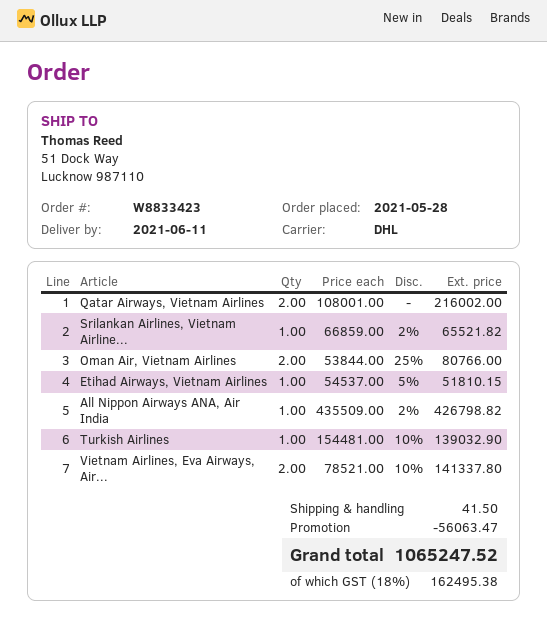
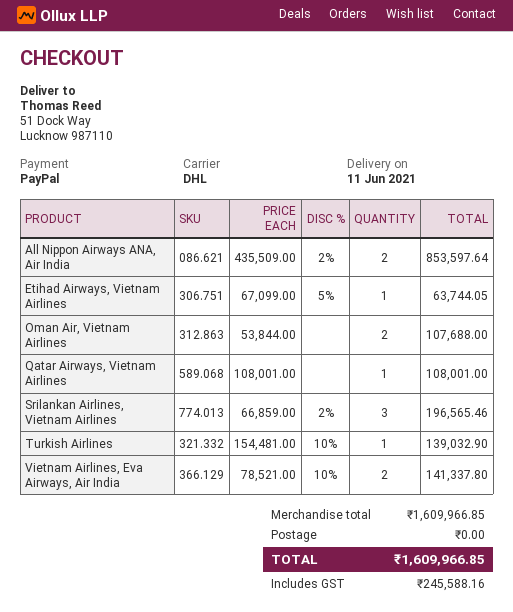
Qatar Airways, Vietnam Airlines: 2 x 108001.00 = 216002.00 -> 1 x 108001.00 = 108001.00
Srilankan Airlines, Vietnam Airline...: 1 x 66859.00 - 2% = 65521.82 -> 3 x 66859.00 - 2% = 196565.46
Oman Air, Vietnam Airlines: 2 x 53844.00 - 25% = 80766.00 -> 2 x 53844.00 = 107688.00
Etihad Airways, Vietnam Airlines: 1 x 54537.00 - 5% = 51810.15 -> 1 x 67099.00 - 5% = 63744.05
All Nippon Airways ANA, Air India: 1 x 435509.00 - 2% = 426798.82 -> 2 x 435509.00 - 2% = 853597.64
discount: 56063.47 -> none
shipping: 41.50 -> 0.00
tax: 162495.38 -> 245588.16
total: 1065247.52 -> 1609966.85

